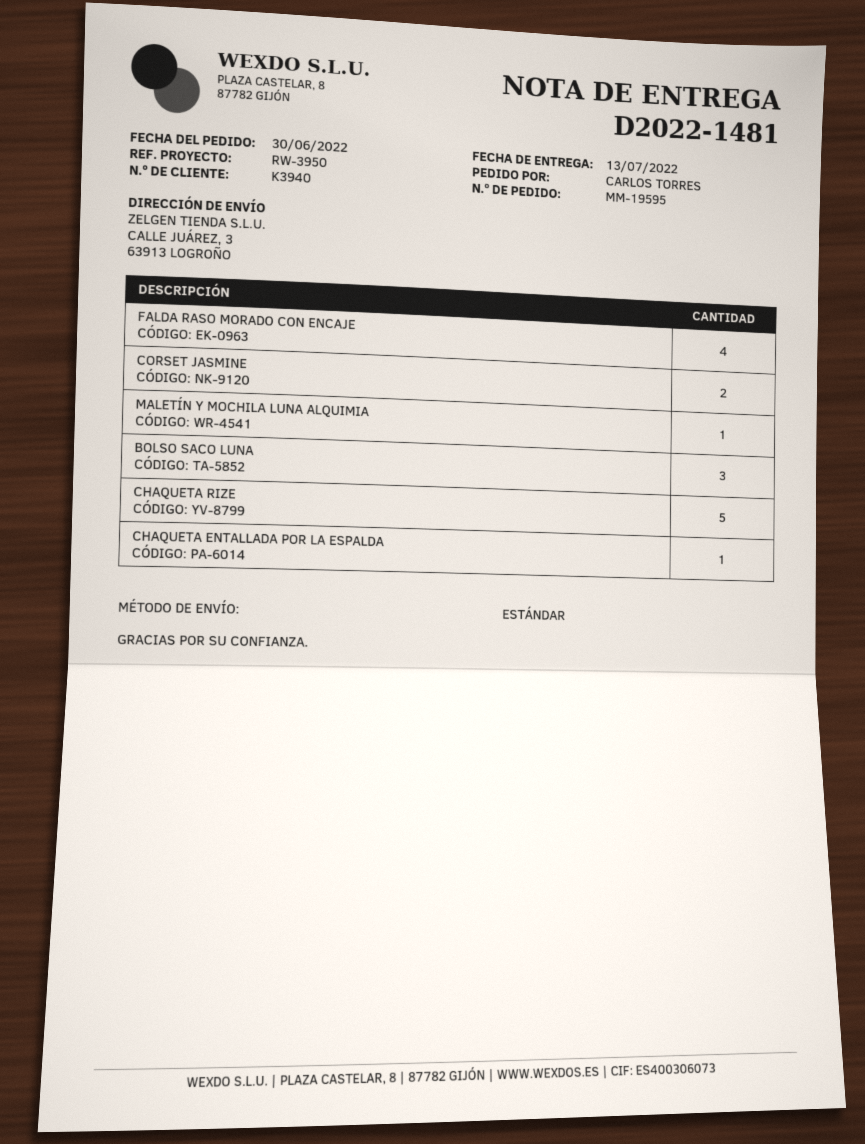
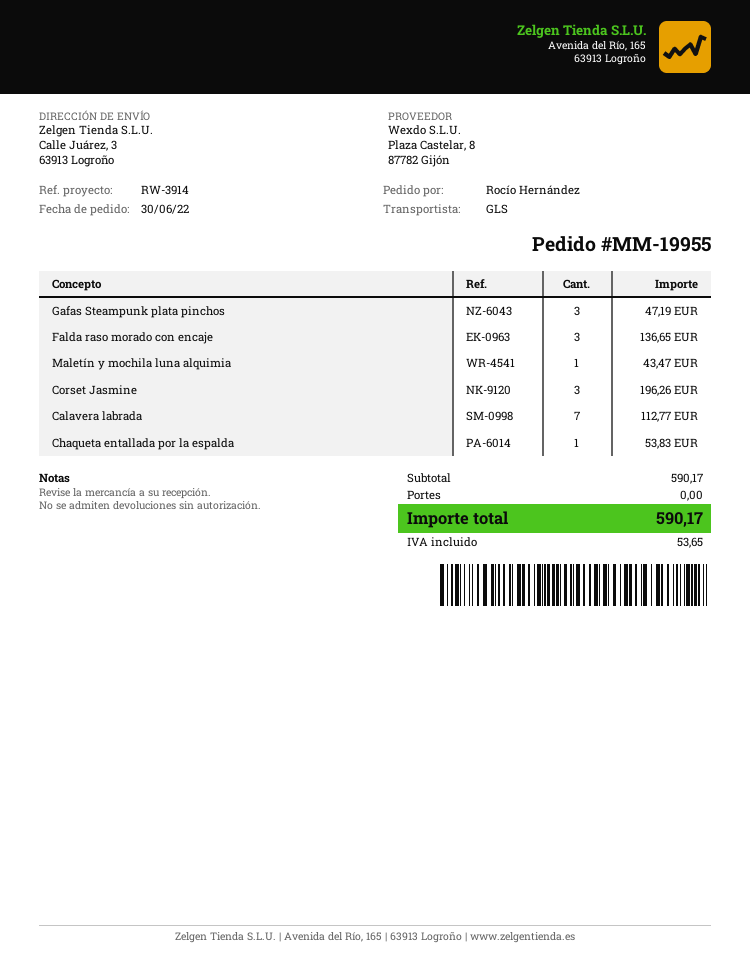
order number: MM-19595 -> MM-19955
reference: RW-3950 -> RW-3914
ordered by: CARLOS TORRES -> Rocío Hernández
shipping method: standard -> GLS
FALDA RASO MORADO CON ENCAJE: 4 -> 3
CORSET JASMINE: 2 -> 3
BOLSO SACO LUNA: 3 -> none
CHAQUETA RIZE: 5 -> none
Gafas Steampunk plata pinchos: none -> 3
Calavera labrada: none -> 7

